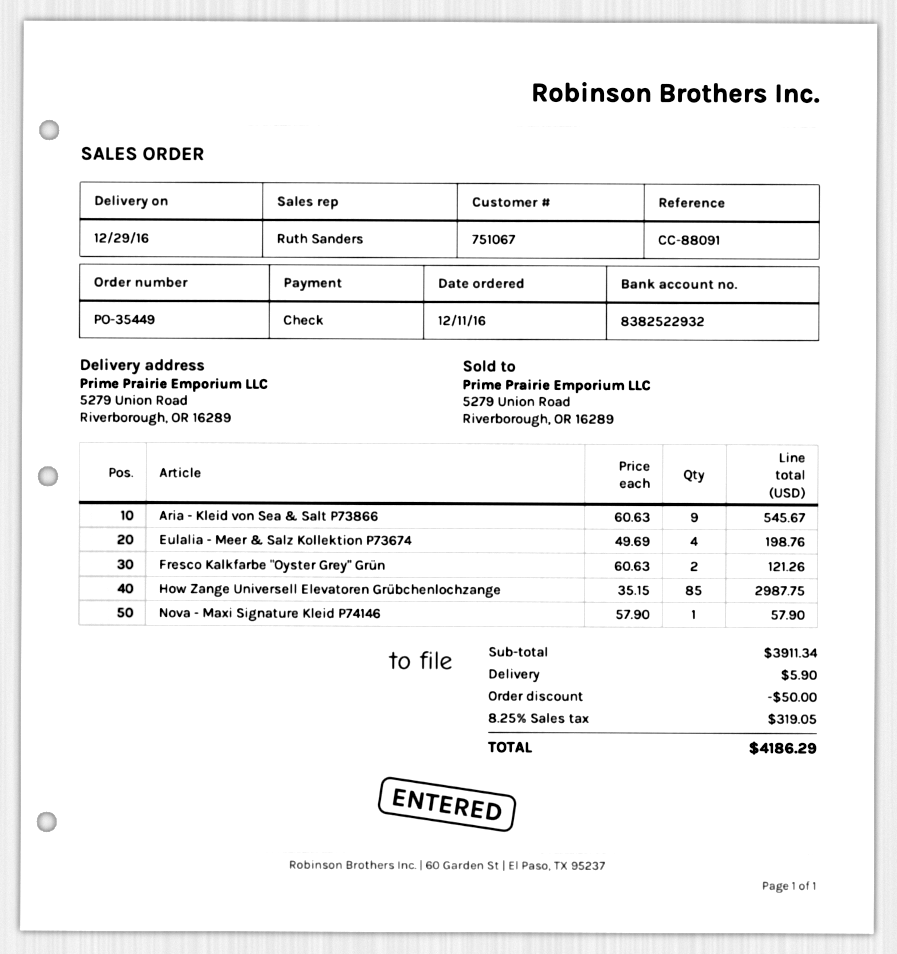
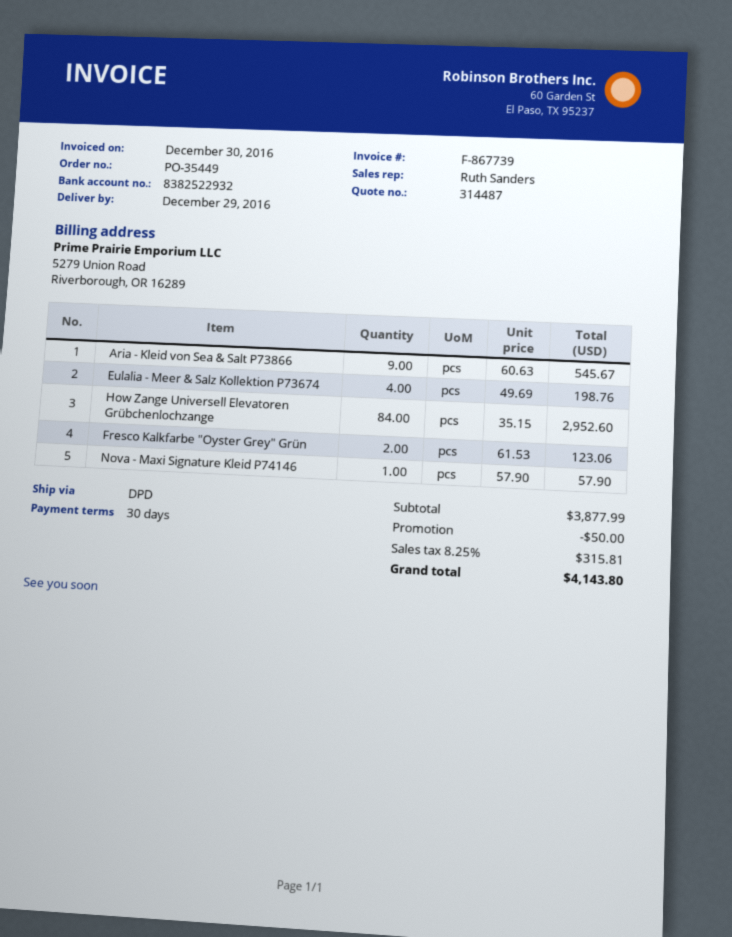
Fresco Kalkfarbe "Oyster Grey" Grün: 2 x 60.63 = 121.26 -> 2 x 61.53 = 123.06
How Zange Universell Elevatoren Grübchenlochzange: 85 x 35.15 = 2987.75 -> 84 x 35.15 = 2952.60
subtotal: 3911.34 -> 3877.99
shipping: 5.90 -> none
tax: 8.25% = 319.05 -> 8.25% = 315.81
total: 4186.29 -> 4143.80

